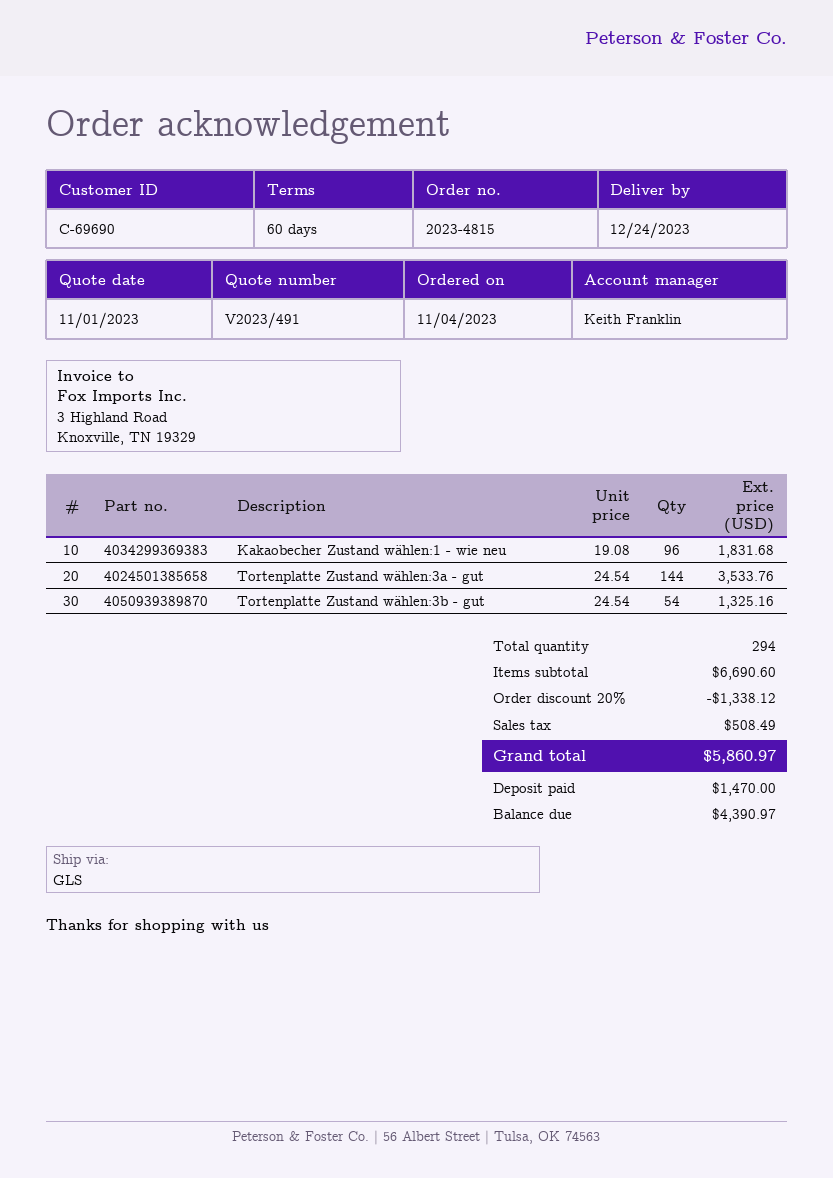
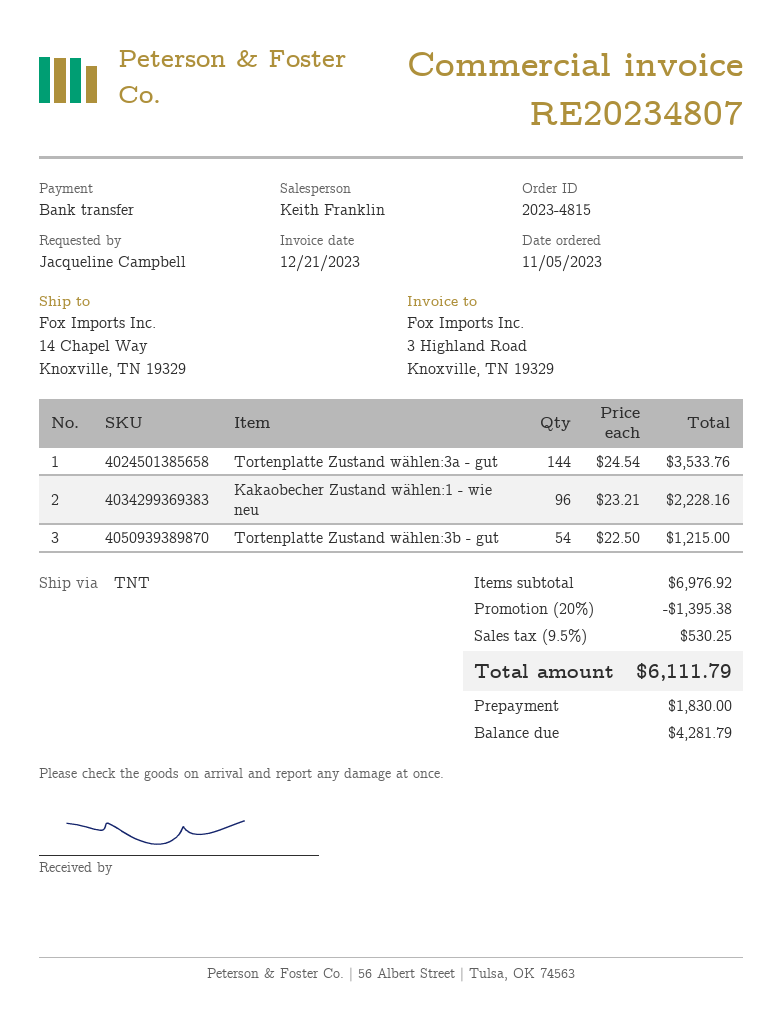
order date: 2023-11-04 -> 2023-11-05
shipping method: GLS -> TNT
Kakaobecher Zustand wählen:1 - wie neu: 96 x 19.08 = 1831.68 -> 96 x 23.21 = 2228.16
Tortenplatte Zustand wählen:3b - gut: 54 x 24.54 = 1325.16 -> 54 x 22.50 = 1215.00
subtotal: 6690.60 -> 6976.92
discount: 20% = 1338.12 -> 20% = 1395.38
tax: 508.49 -> 530.25
total: 5860.97 -> 6111.79
deposit: 1470.00 -> 1830.00
balance: 4390.97 -> 4281.79

